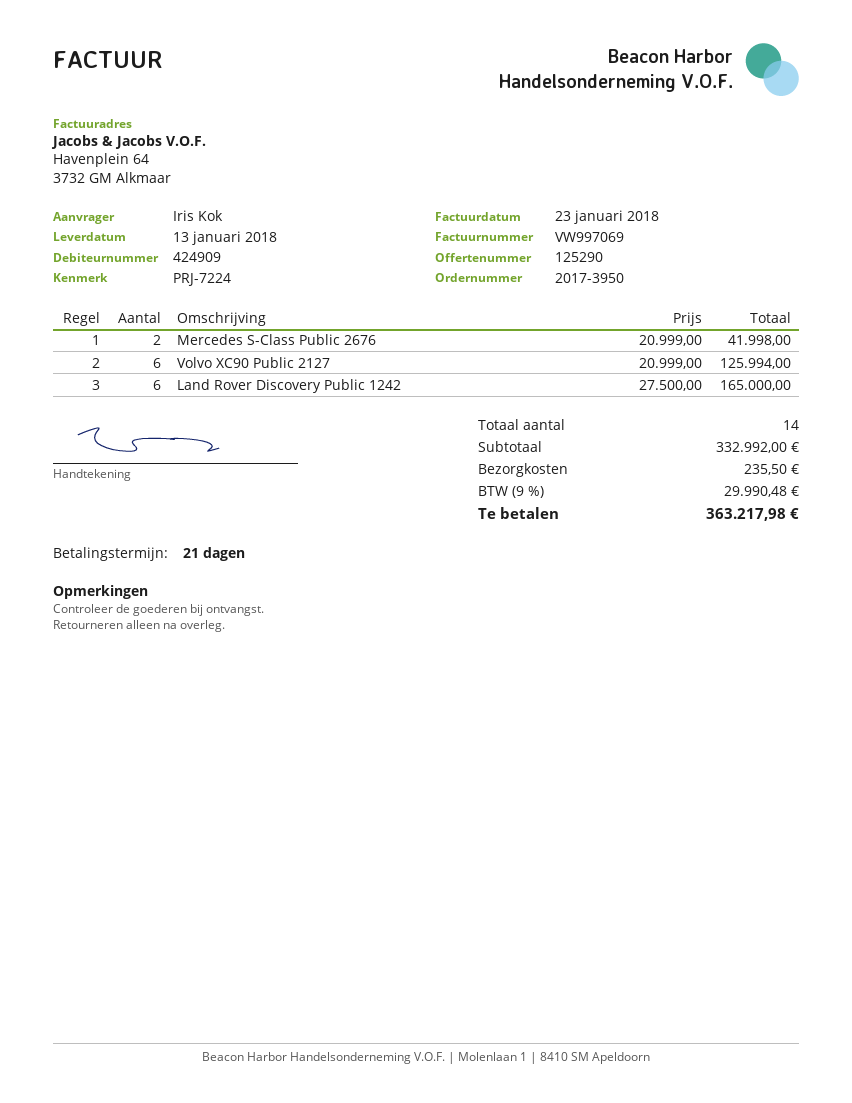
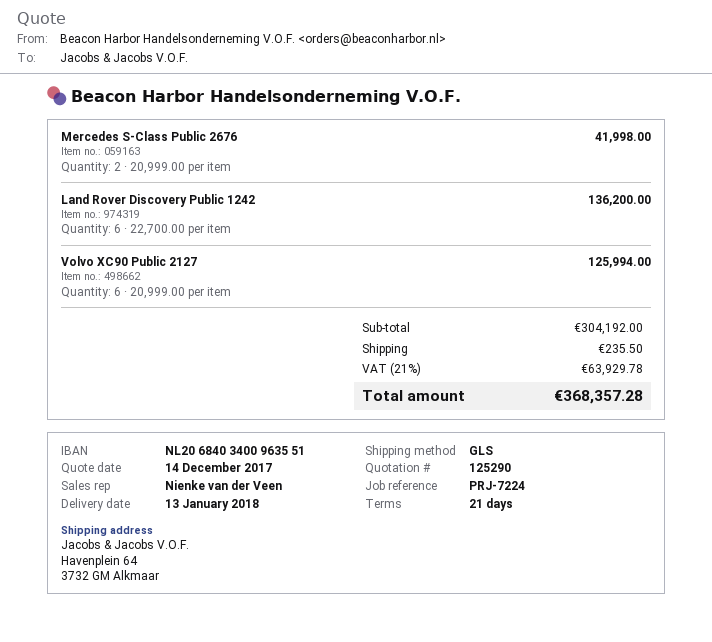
Land Rover Discovery Public 1242: 6 x 27500.00 = 165000.00 -> 6 x 22700.00 = 136200.00
subtotal: 332992.00 -> 304192.00
tax: 9% = 29990.48 -> 21% = 63929.78
total: 363217.98 -> 368357.28

